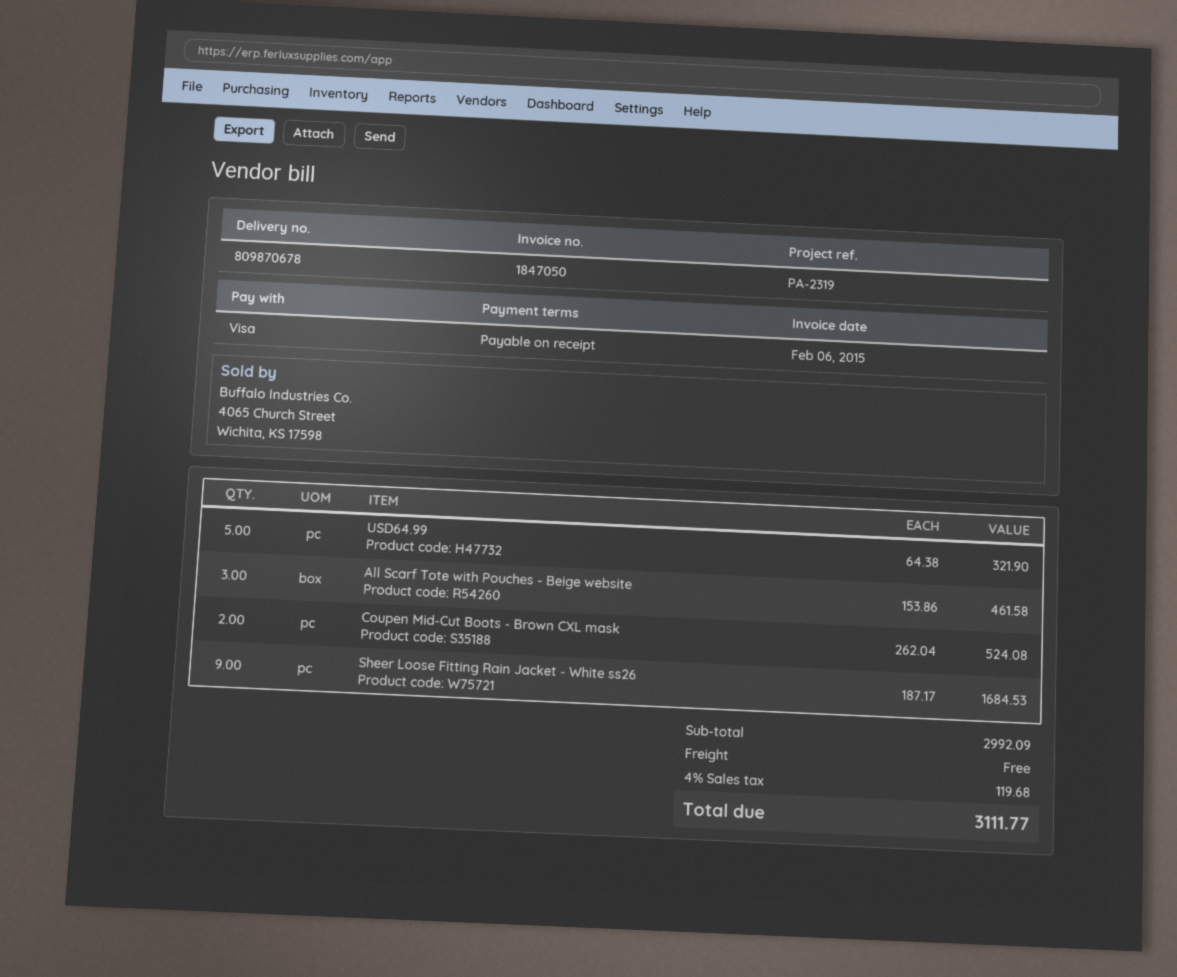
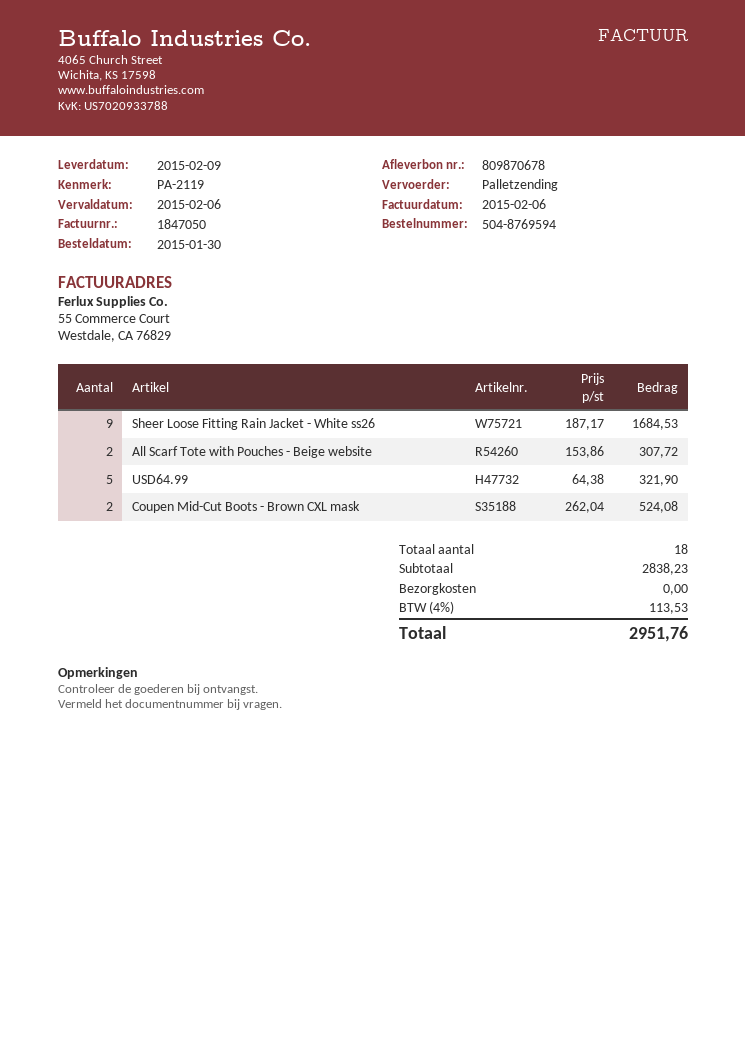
reference: PA-2319 -> PA-2119
All Scarf Tote with Pouches - Beige website: 3 x 153.86 = 461.58 -> 2 x 153.86 = 307.72
subtotal: 2992.09 -> 2838.23
tax: 4% = 119.68 -> 4% = 113.53
total: 3111.77 -> 2951.76

